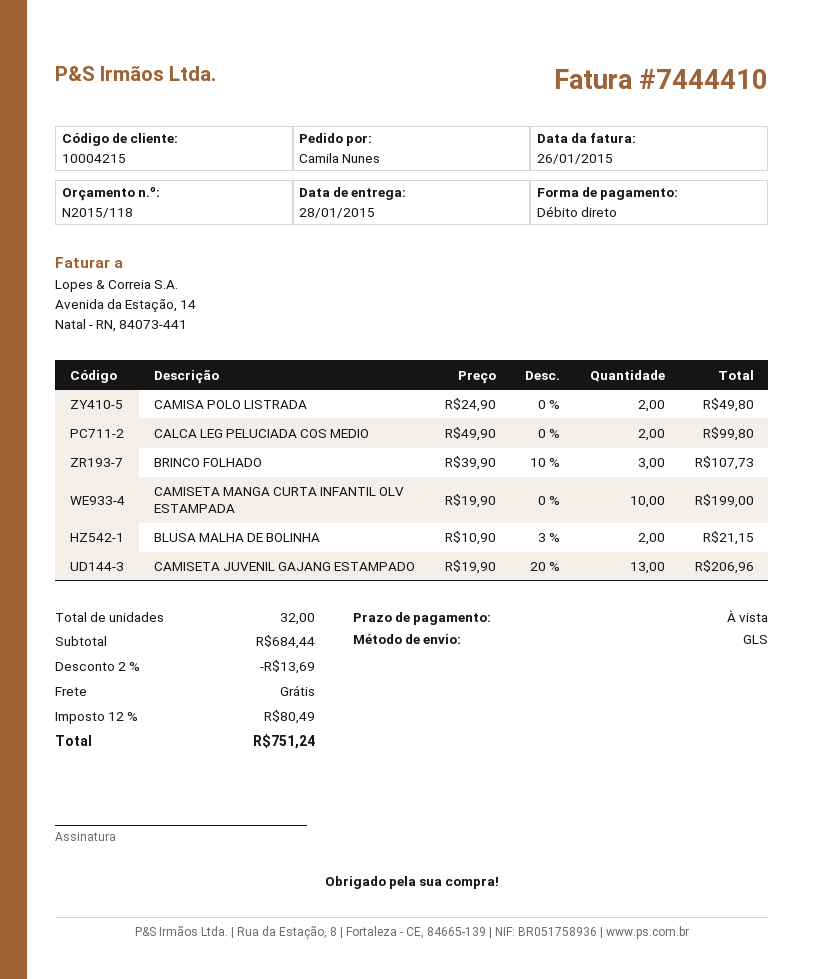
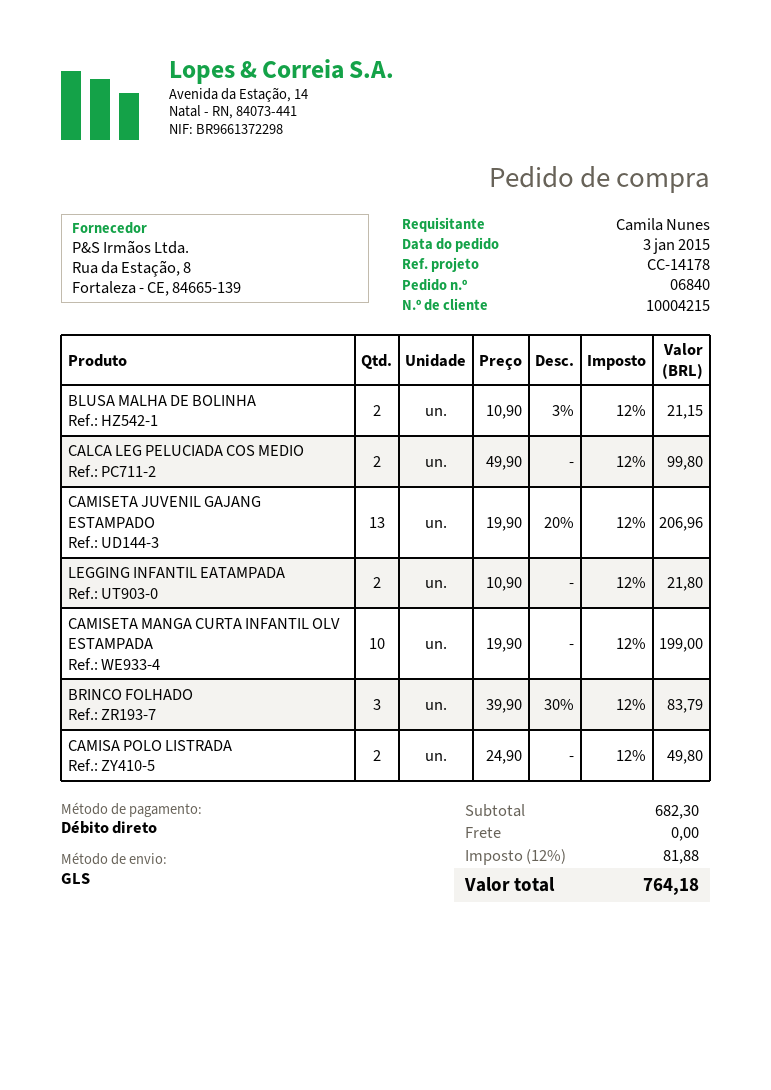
BRINCO FOLHADO: 3 x 39.90 - 10% = 107.73 -> 3 x 39.90 - 30% = 83.79
LEGGING INFANTIL EATAMPADA: none -> 2 x 10.90 = 21.80
subtotal: 684.44 -> 682.30
discount: 2% = 13.69 -> none
tax: 12% = 80.49 -> 12% = 81.88
total: 751.24 -> 764.18

